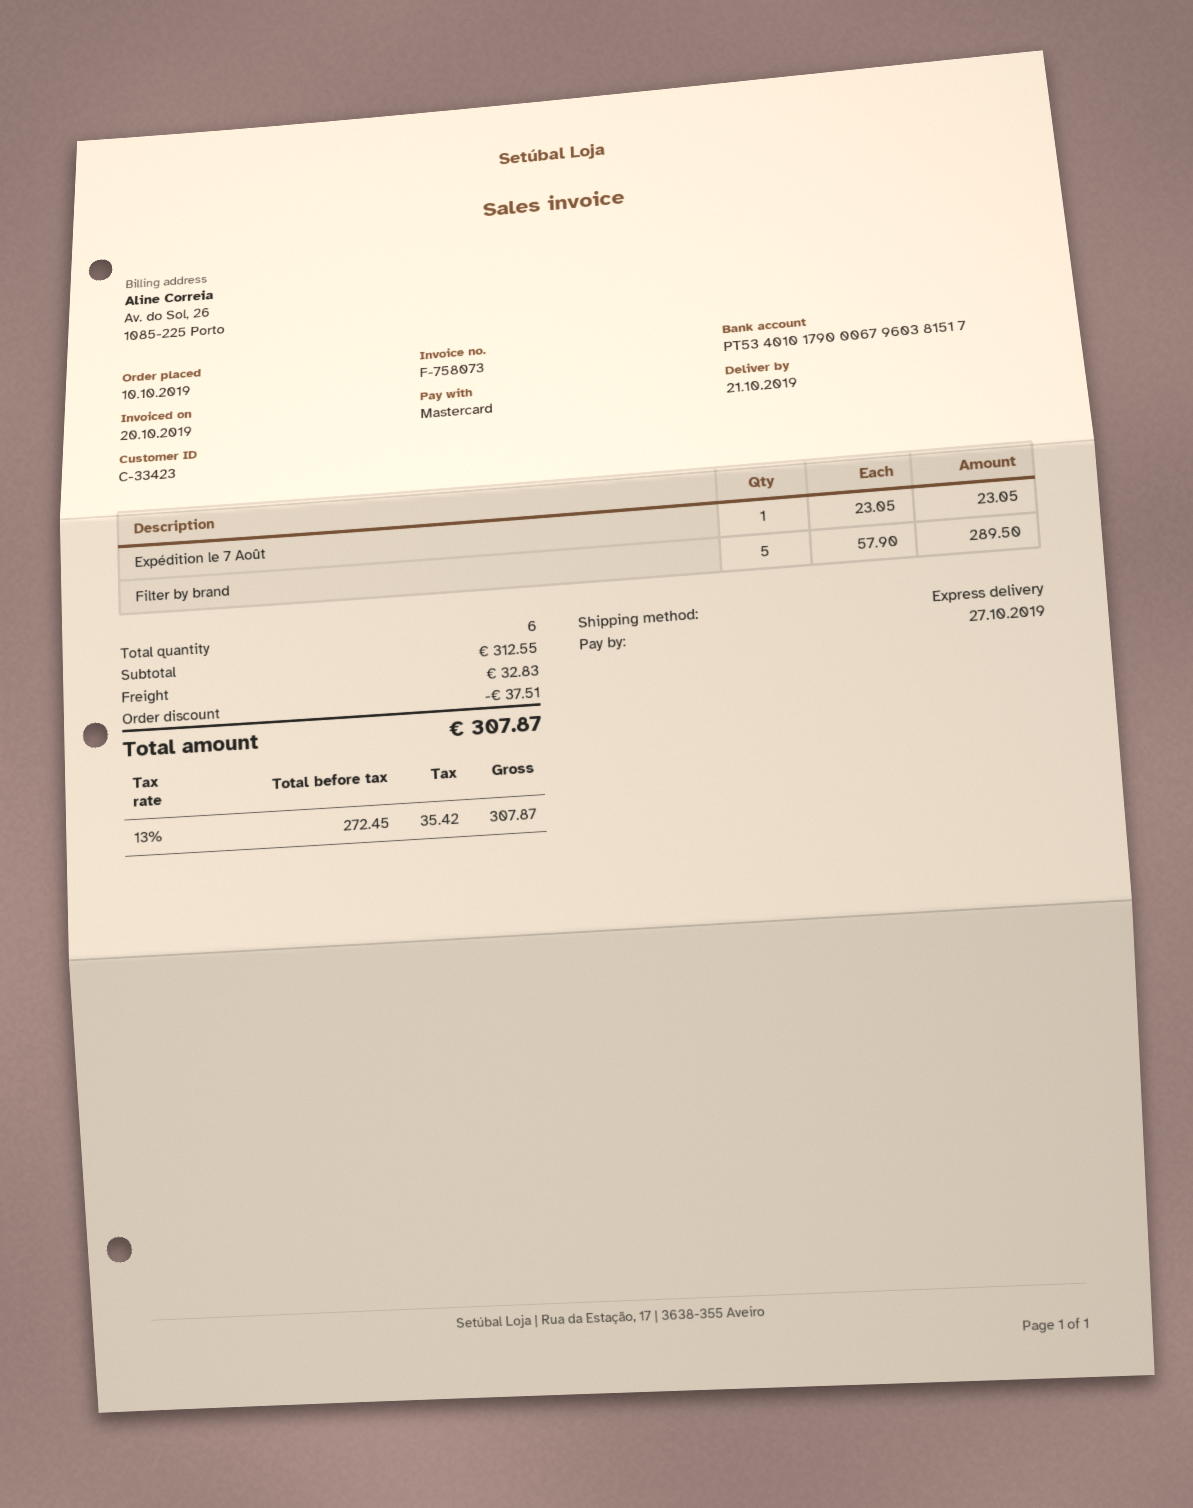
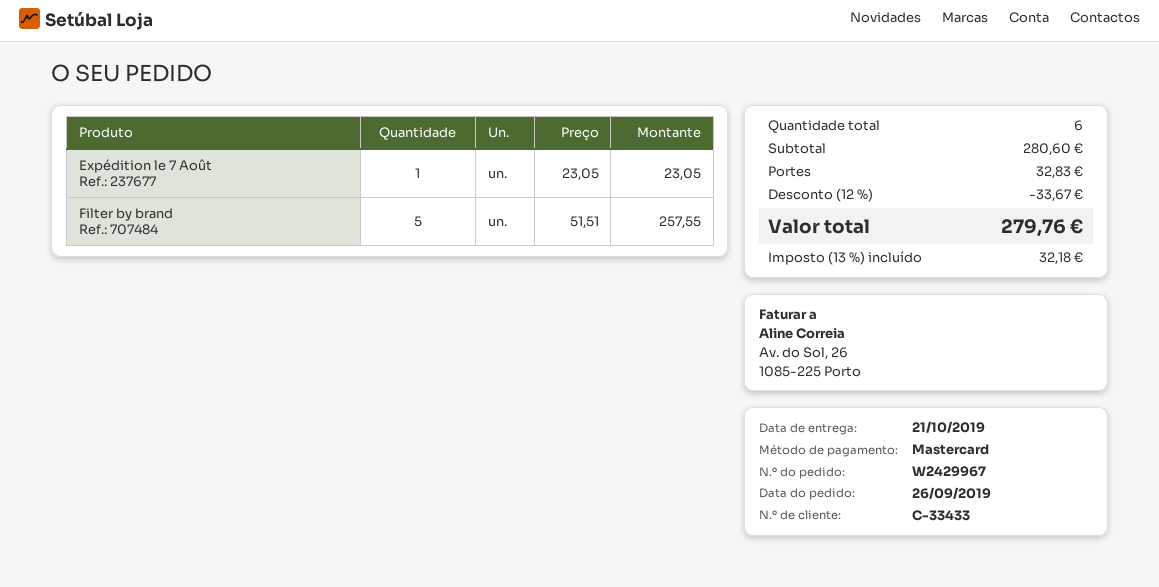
order date: 2019-10-10 -> 2019-09-26
customer number: C-33423 -> C-33433
Filter by brand: 5 x 57.90 = 289.50 -> 5 x 51.51 = 257.55
subtotal: 312.55 -> 280.60
discount: 37.51 -> 33.67
tax: 13% = 35.42 -> 13% = 32.18
total: 307.87 -> 279.76

